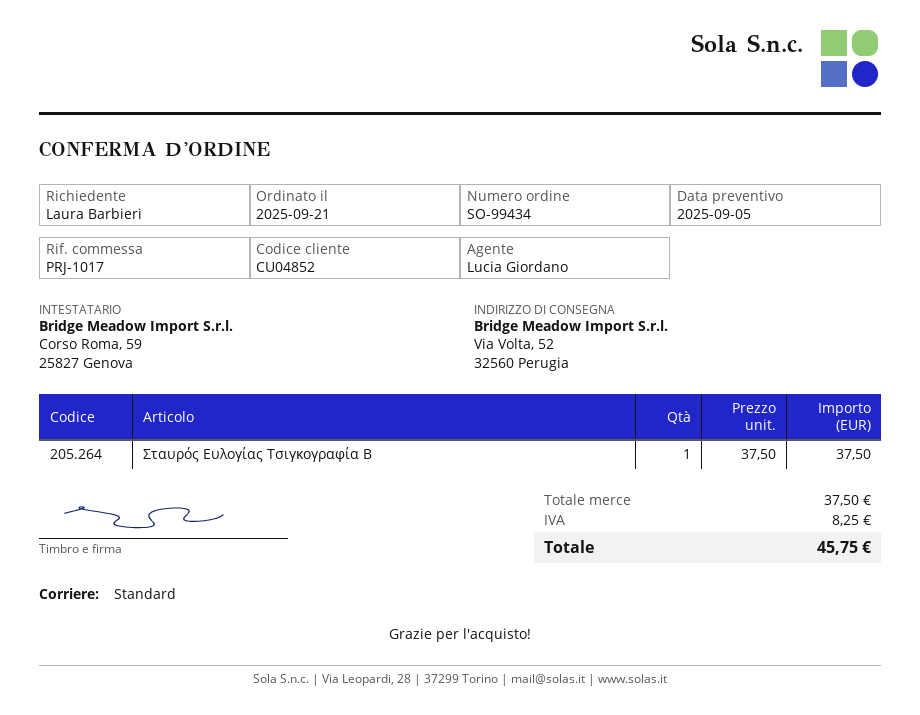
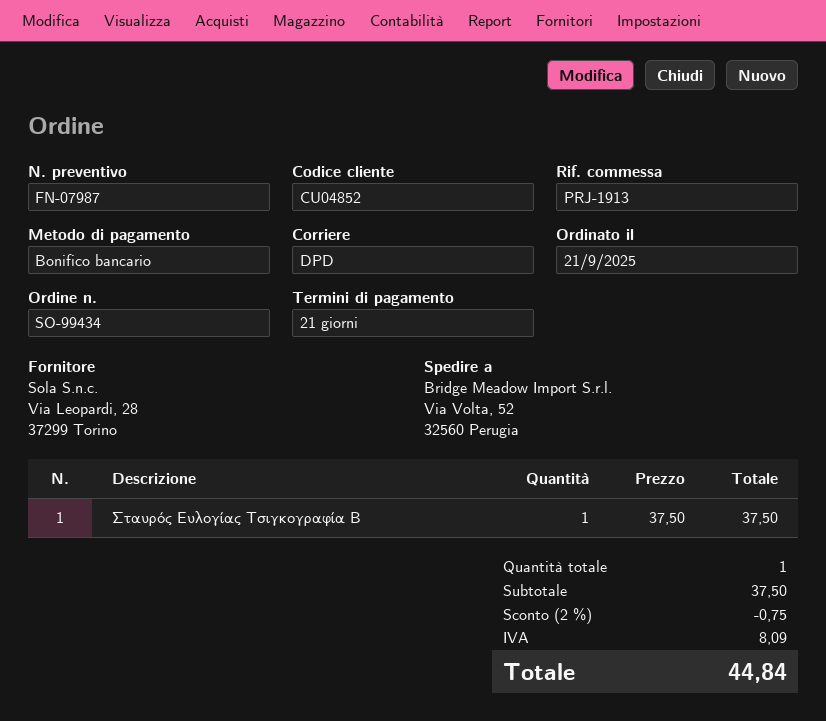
reference: PRJ-1017 -> PRJ-1913
shipping method: standard -> DPD
discount: none -> 2% = 0.75
tax: 8.25 -> 8.09
total: 45.75 -> 44.84

